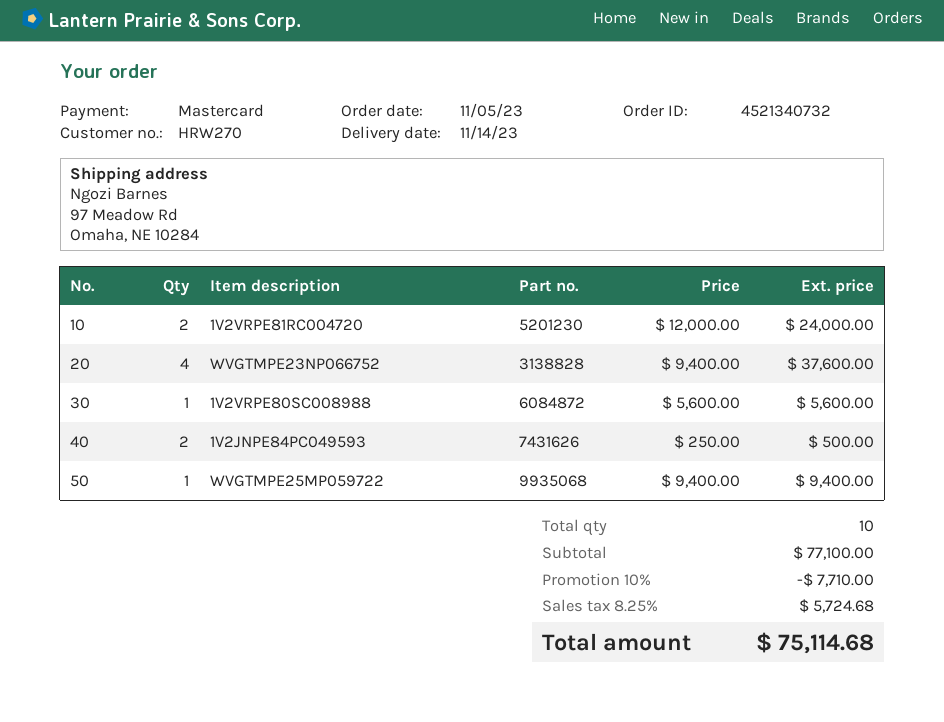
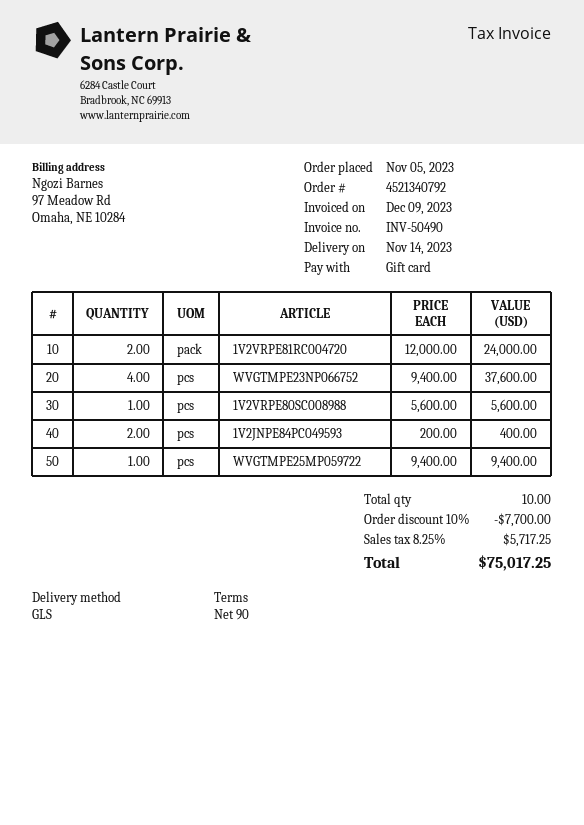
order number: 4521340732 -> 4521340792
payment method: Mastercard -> gift card
1V2JNPE84PC049593: 2 x 250.00 = 500.00 -> 2 x 200.00 = 400.00
discount: 10% = 7710.00 -> 10% = 7700.00
tax: 8.25% = 5724.68 -> 8.25% = 5717.25
total: 75114.68 -> 75017.25

